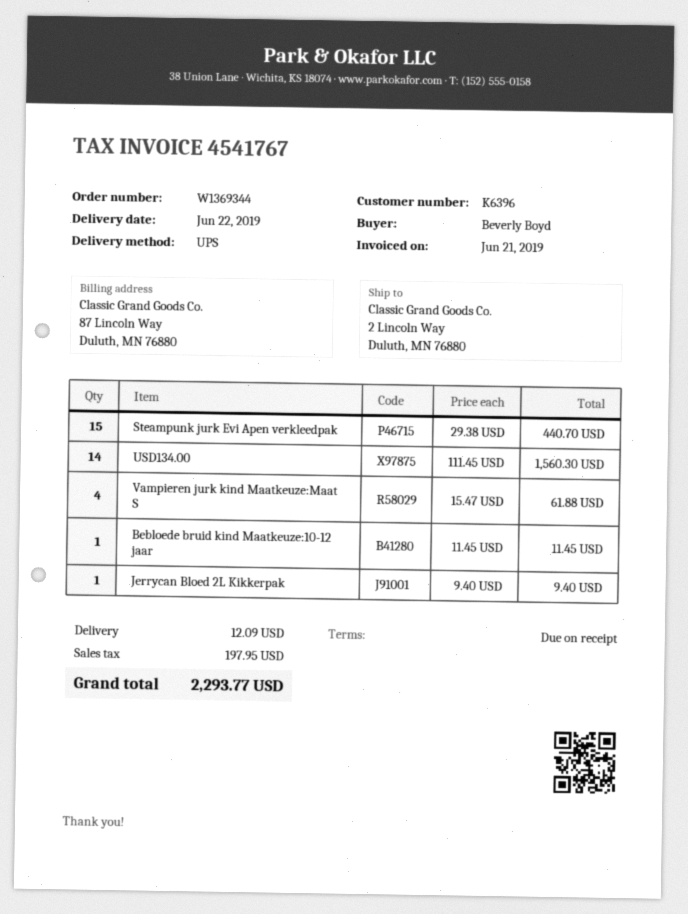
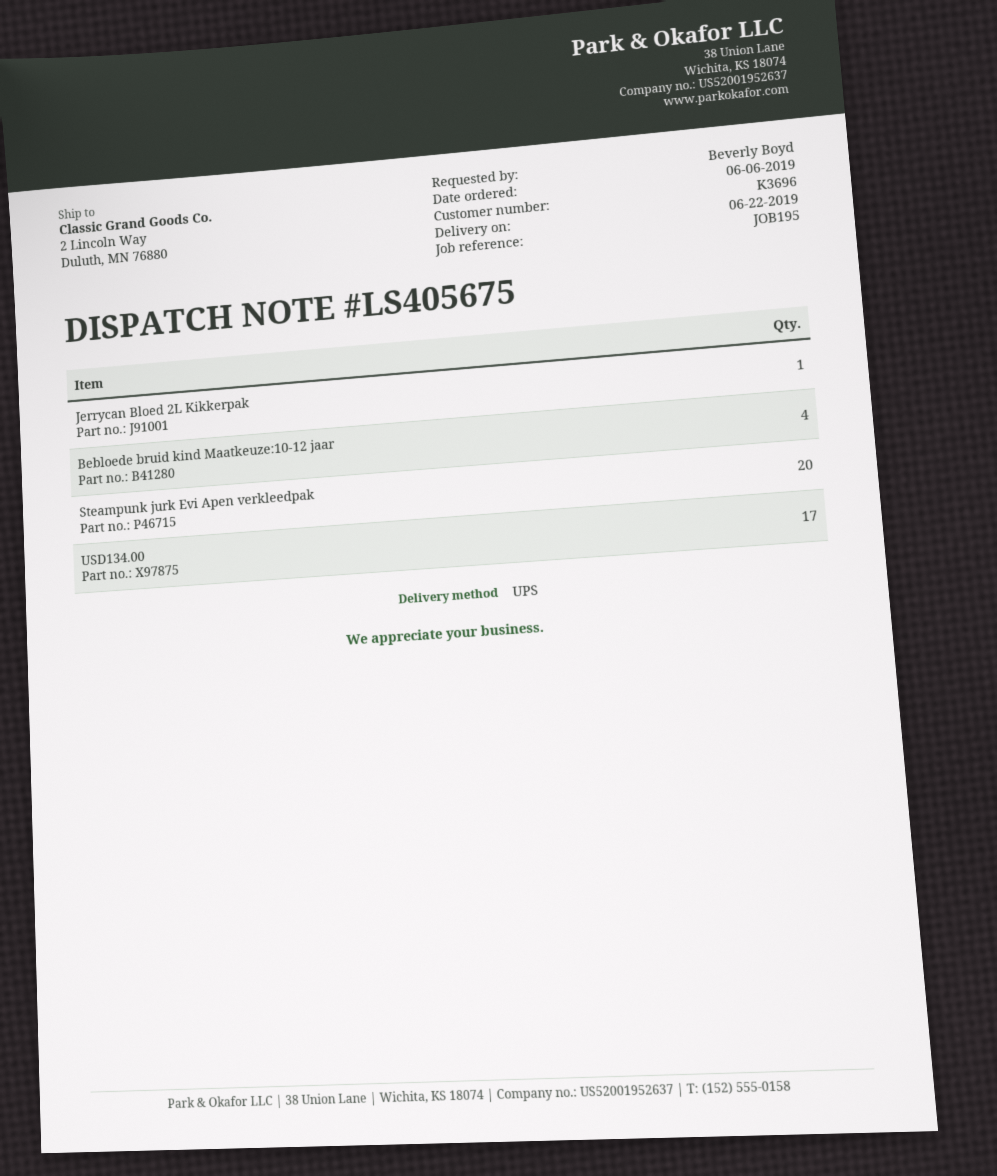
customer number: K6396 -> K3696
Steampunk jurk Evi Apen verkleedpak: 15 -> 20
USD134.00: 14 -> 17
Vampieren jurk kind Maatkeuze:Maat S: 4 -> none
Bebloede bruid kind Maatkeuze:10-12 jaar: 1 -> 4

